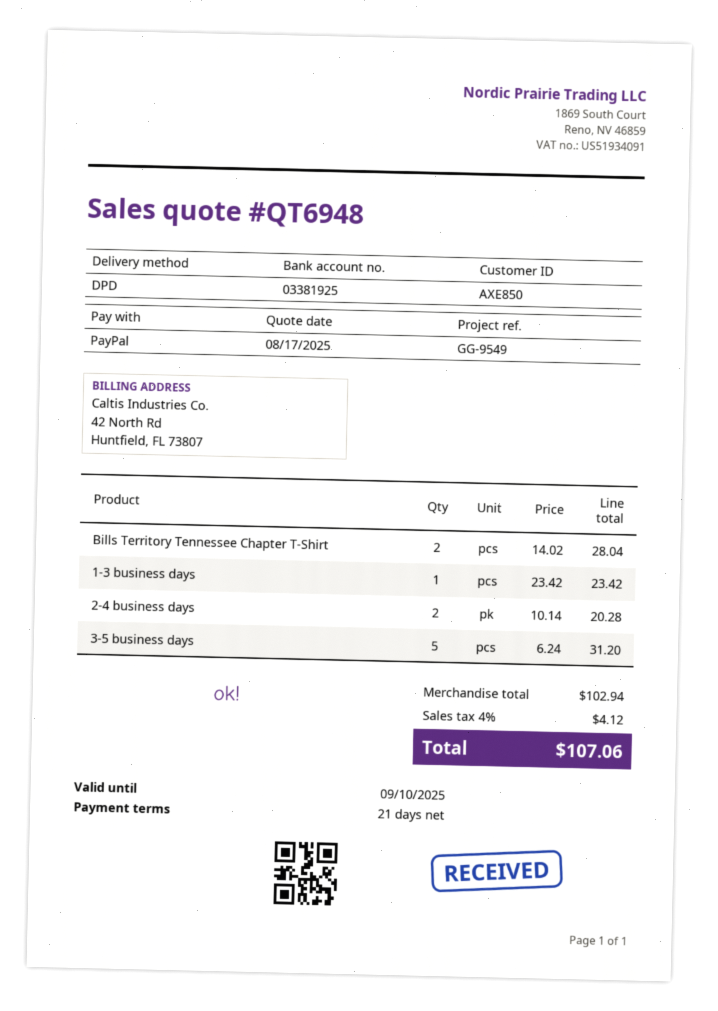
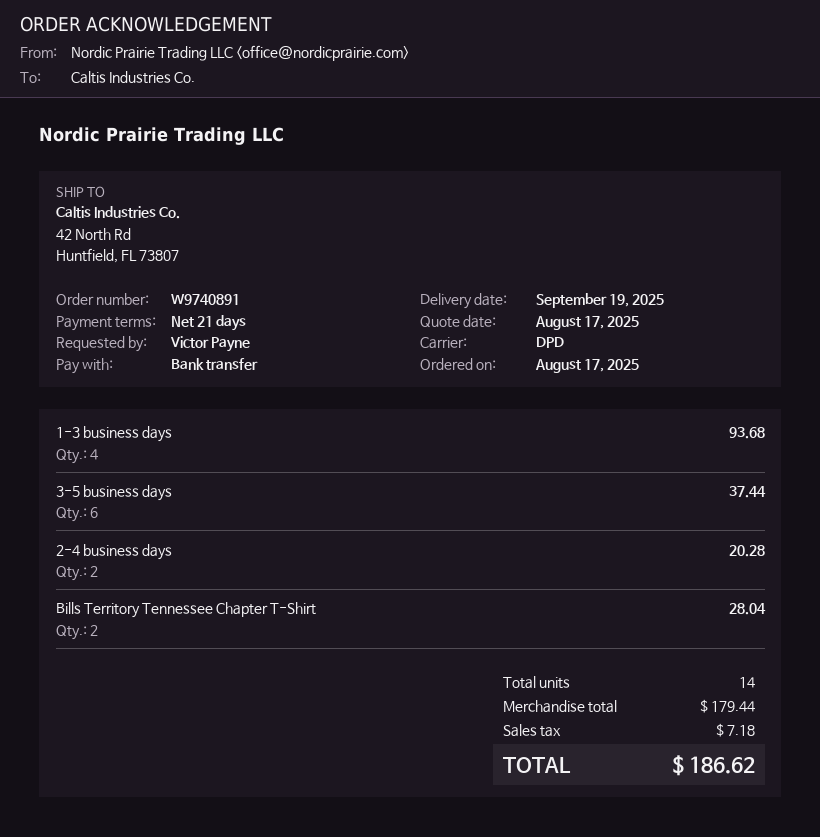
payment method: PayPal -> bank transfer
1-3 business days: 1 for 23.42 -> 4 for 93.68
3-5 business days: 5 for 31.20 -> 6 for 37.44
subtotal: 102.94 -> 179.44
tax: 4.12 -> 7.18
total: 107.06 -> 186.62

